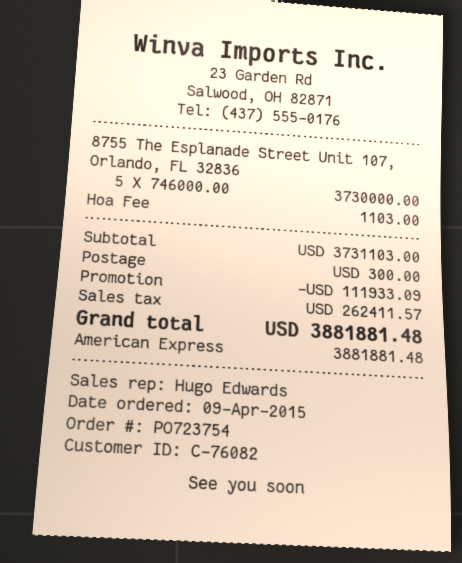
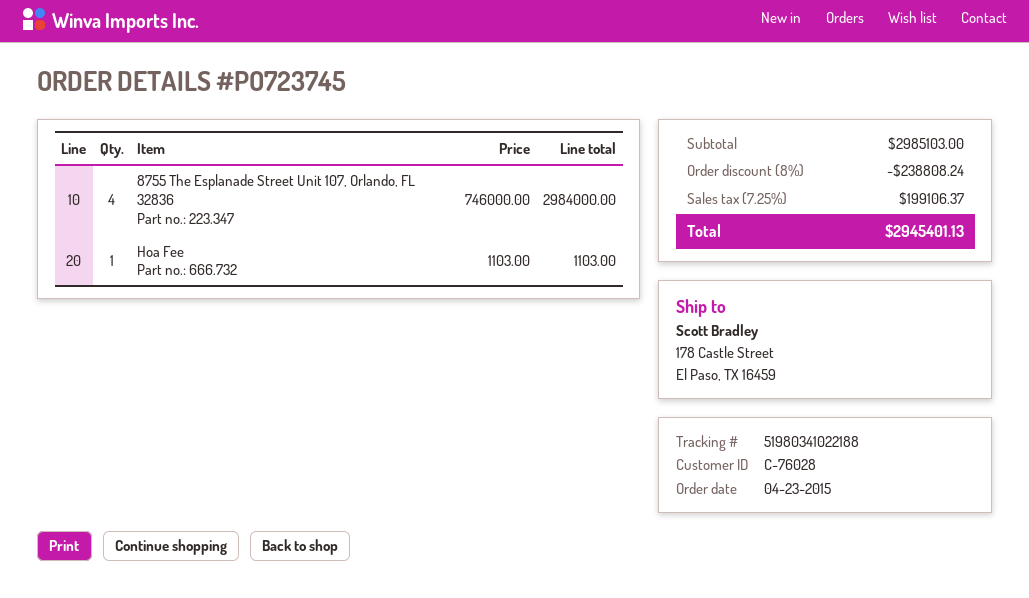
order number: PO723754 -> PO723745
order date: 2015-04-09 -> 2015-04-23
customer number: C-76082 -> C-76028
8755 The Esplanade Street Unit 107, Orlando, FL 32836: 5 x 746000.00 = 3730000.00 -> 4 x 746000.00 = 2984000.00
subtotal: 3731103.00 -> 2985103.00
discount: 111933.09 -> 238808.24
shipping: 300.00 -> none
tax: 262411.57 -> 199106.37
total: 3881881.48 -> 2945401.13

